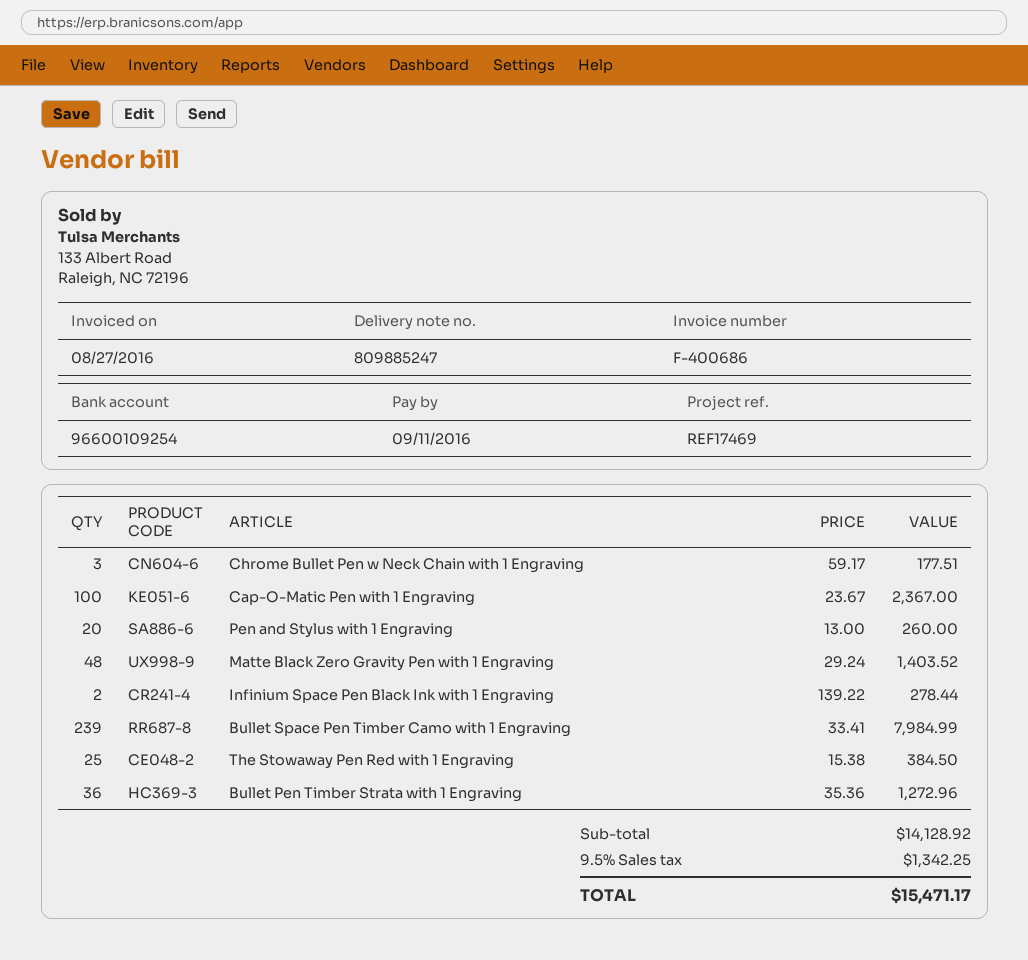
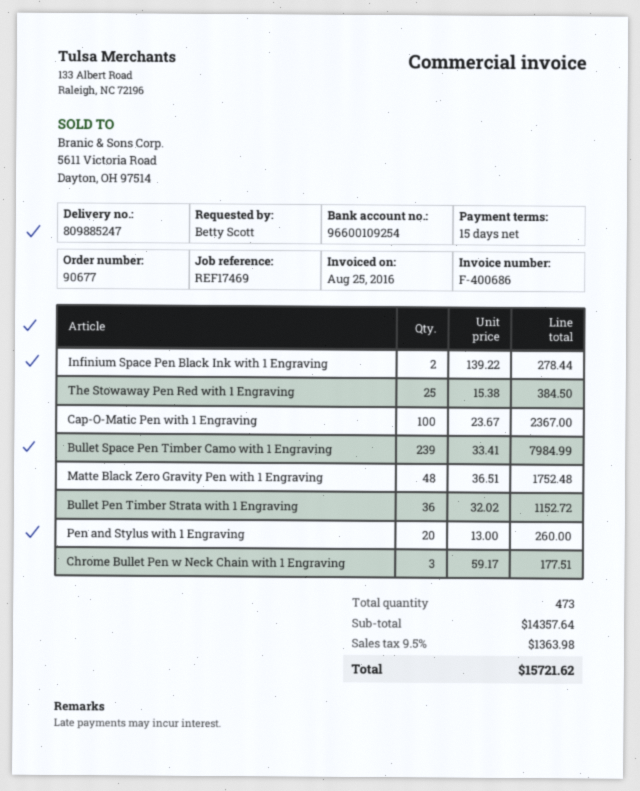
invoice date: 2016-08-27 -> 2016-08-25
Matte Black Zero Gravity Pen with 1 Engraving: 48 x 29.24 = 1403.52 -> 48 x 36.51 = 1752.48
Bullet Pen Timber Strata with 1 Engraving: 36 x 35.36 = 1272.96 -> 36 x 32.02 = 1152.72
subtotal: 14128.92 -> 14357.64
tax: 9.5% = 1342.25 -> 9.5% = 1363.98
total: 15471.17 -> 15721.62

